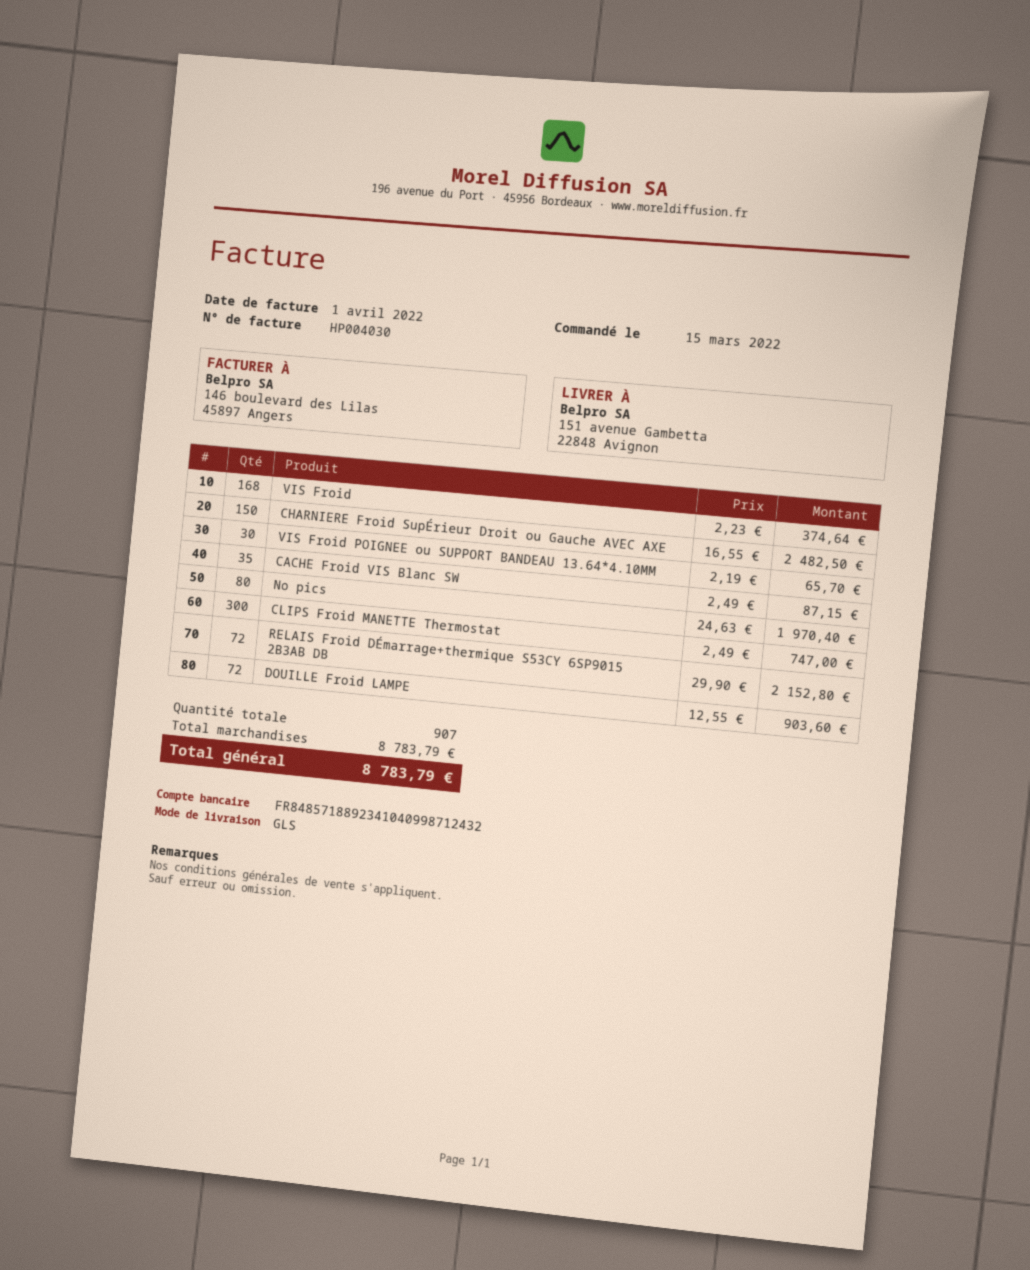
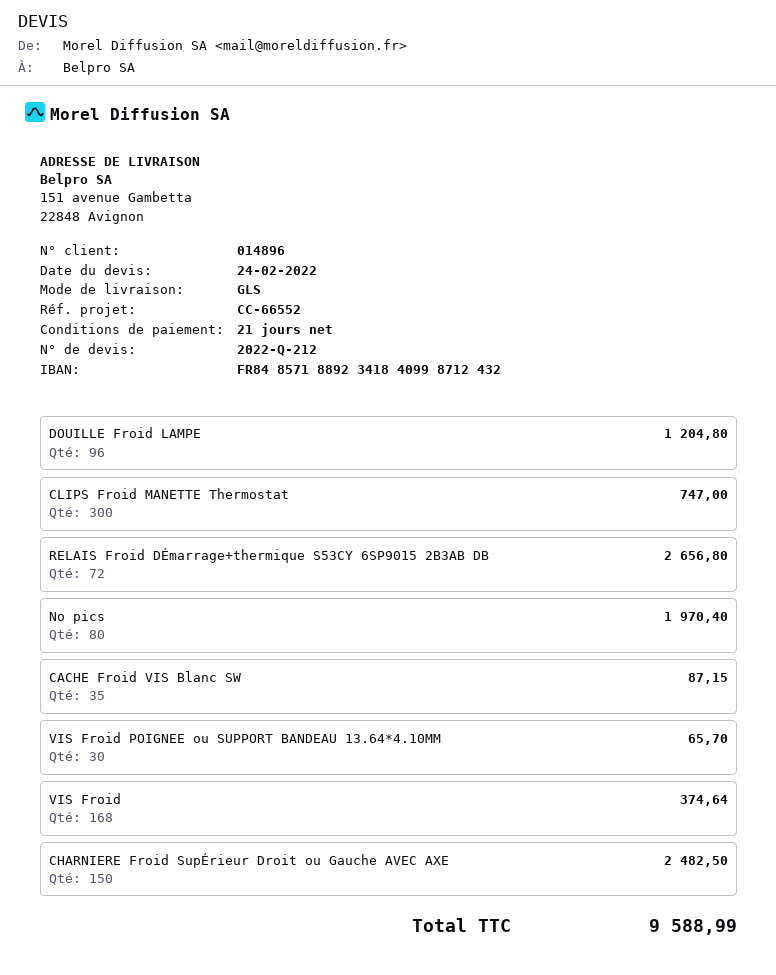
bank account: FR8485718892341040998712432 -> FR8485718892341840998712432
RELAIS Froid DÉmarrage+thermique S53CY 6SP9015 2B3AB DB: 72 for 2152.80 -> 72 for 2656.80
DOUILLE Froid LAMPE: 72 for 903.60 -> 96 for 1204.80
total: 8783.79 -> 9588.99

